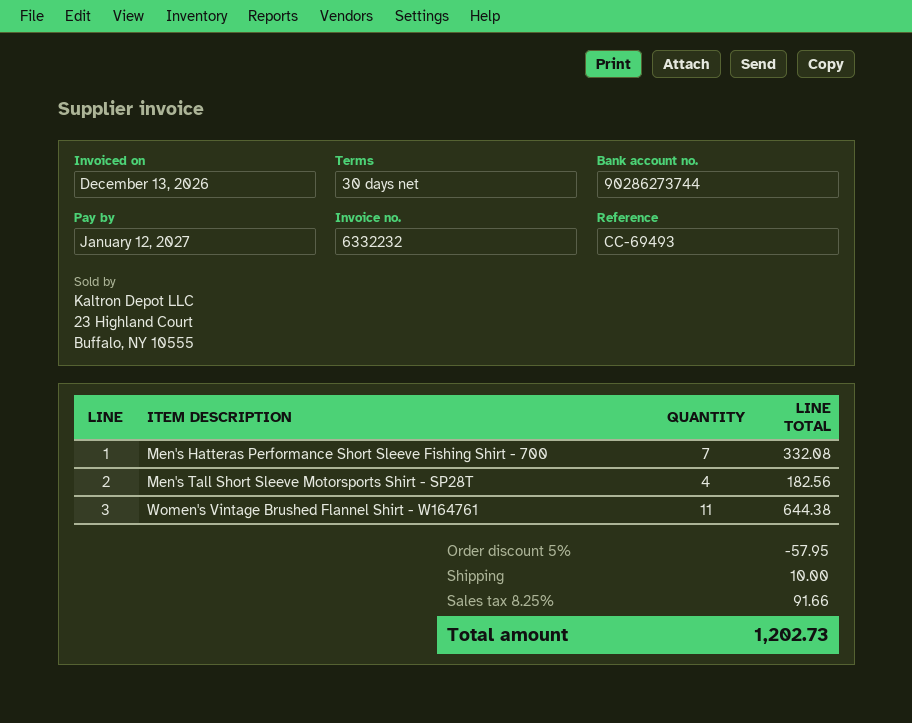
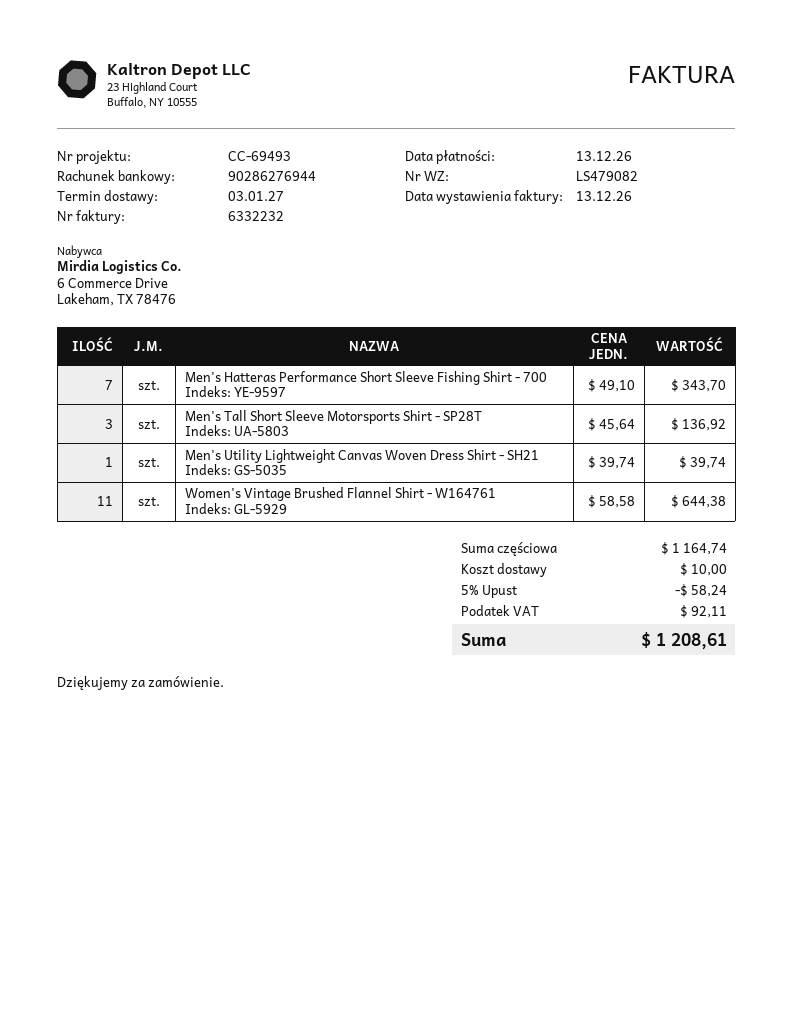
due date: 2027-01-12 -> 2026-12-13
bank account: 90286273744 -> 90286276944
Men's Hatteras Performance Short Sleeve Fishing Shirt - 700: 7 for 332.08 -> 7 for 343.70
Men's Tall Short Sleeve Motorsports Shirt - SP28T: 4 for 182.56 -> 3 for 136.92
Men's Utility Lightweight Canvas Woven Dress Shirt - SH21: none -> 1 for 39.74
discount: 5% = 57.95 -> 5% = 58.24
tax: 91.66 -> 92.11
total: 1202.73 -> 1208.61

